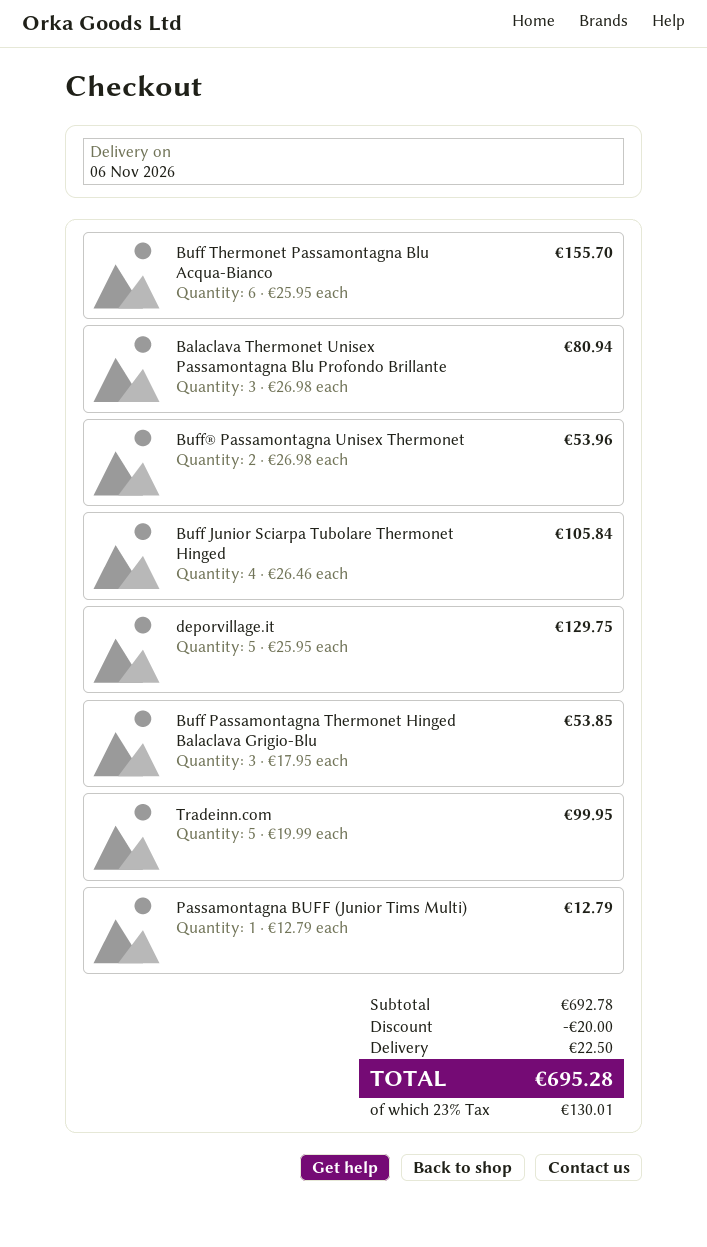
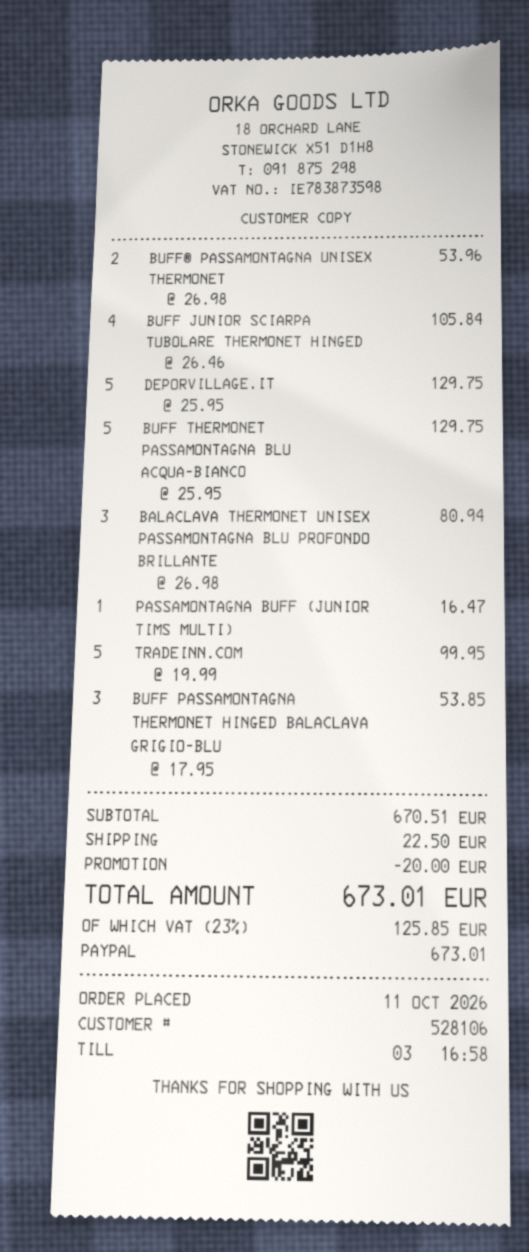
Buff Thermonet Passamontagna Blu Acqua-Bianco: 6 x 25.95 = 155.70 -> 5 x 25.95 = 129.75
Passamontagna BUFF (Junior Tims Multi): 1 x 12.79 = 12.79 -> 1 x 16.47 = 16.47
subtotal: 692.78 -> 670.51
tax: 23% = 130.01 -> 23% = 125.85
total: 695.28 -> 673.01

